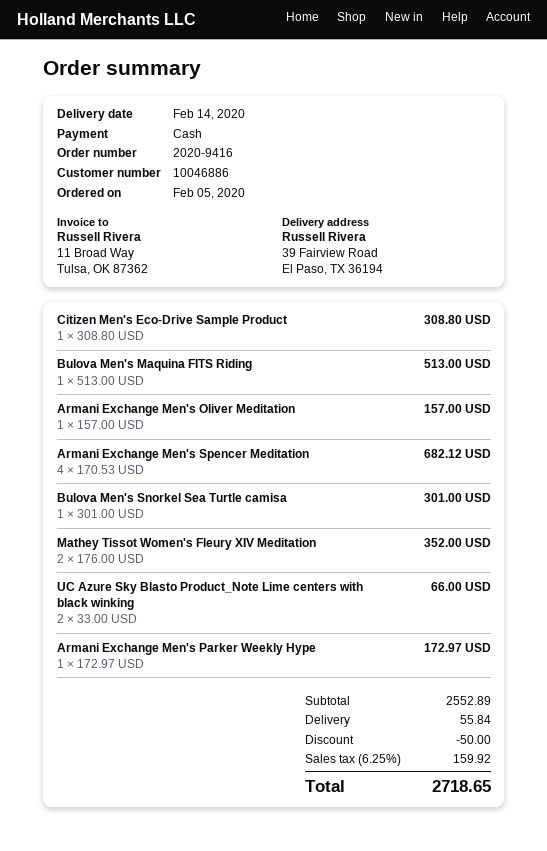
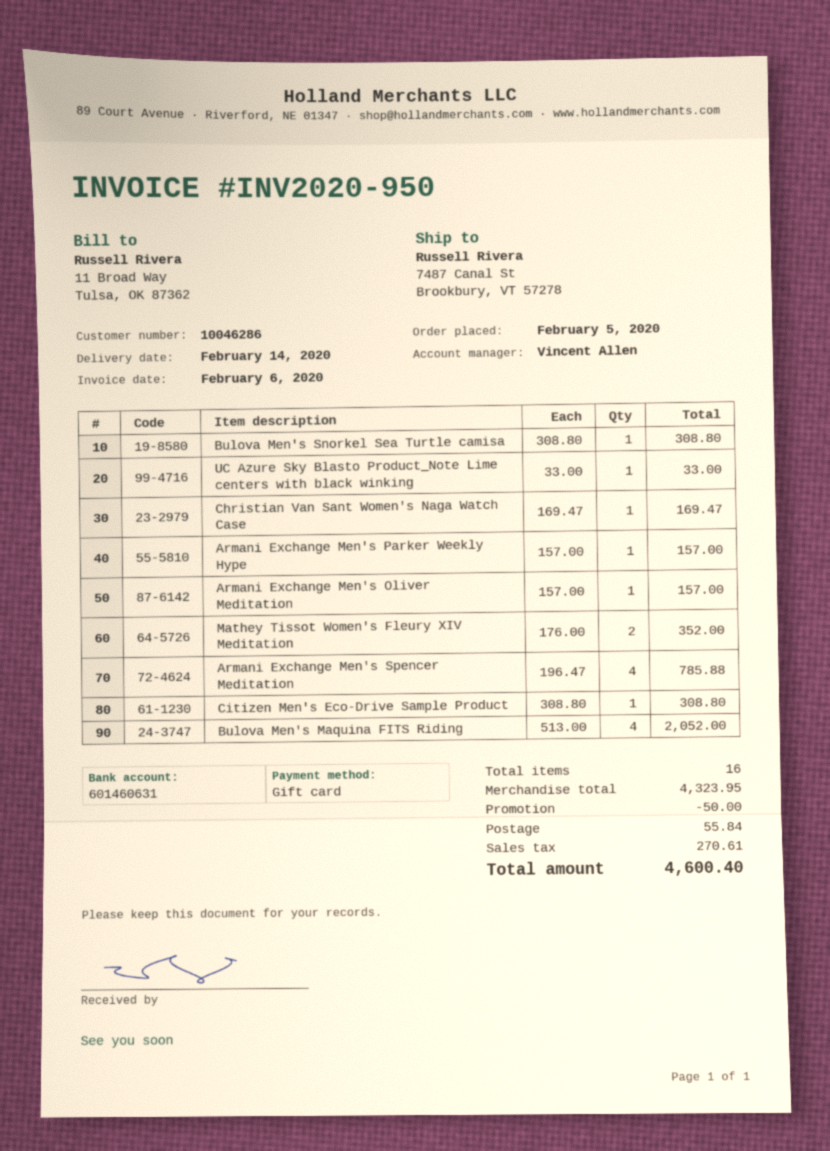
customer number: 10046886 -> 10046286
payment method: cash -> gift card
ship to: 39 Fairview Road, El Paso, TX 36194 -> 7487 Canal St, Brookbury, VT 57278
Bulova Men's Maquina FITS Riding: 1 x 513.00 = 513.00 -> 4 x 513.00 = 2052.00
Armani Exchange Men's Spencer Meditation: 4 x 170.53 = 682.12 -> 4 x 196.47 = 785.88
Bulova Men's Snorkel Sea Turtle camisa: 1 x 301.00 = 301.00 -> 1 x 308.80 = 308.80
UC Azure Sky Blasto Product_Note Lime centers with black winking: 2 x 33.00 = 66.00 -> 1 x 33.00 = 33.00
Armani Exchange Men's Parker Weekly Hype: 1 x 172.97 = 172.97 -> 1 x 157.00 = 157.00
Christian Van Sant Women's Naga Watch Case: none -> 1 x 169.47 = 169.47
subtotal: 2552.89 -> 4323.95
tax: 159.92 -> 270.61
total: 2718.65 -> 4600.40

